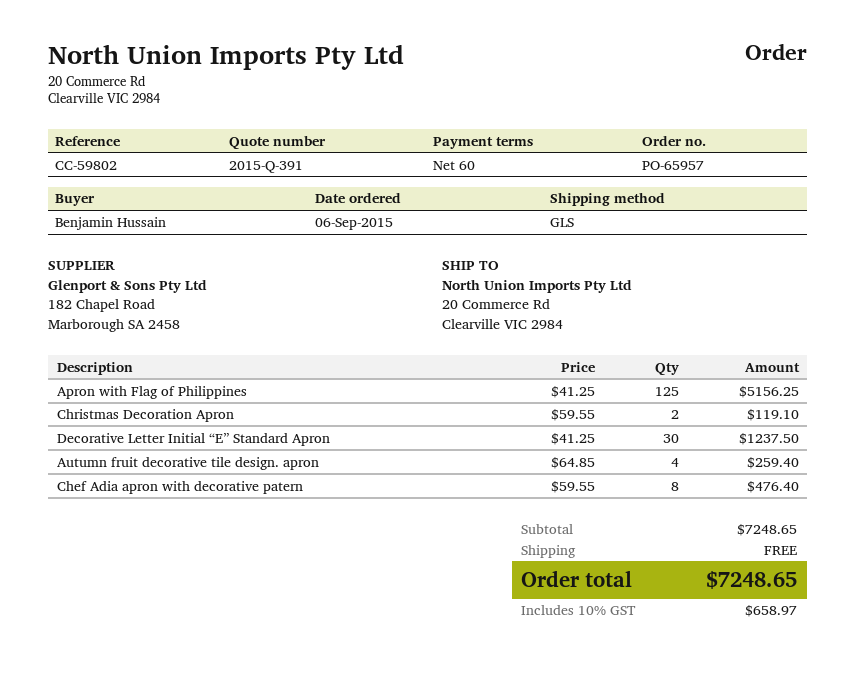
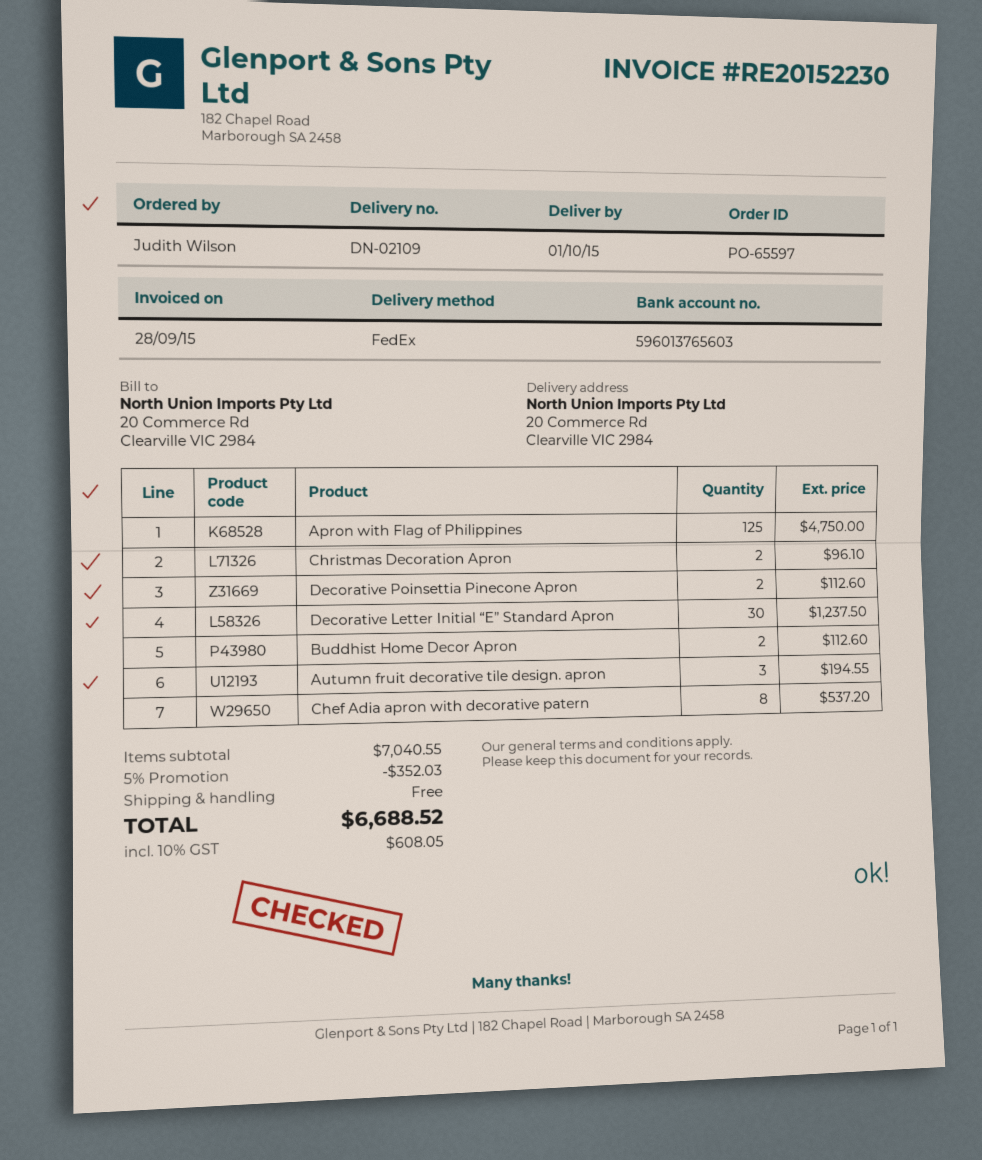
order number: PO-65957 -> PO-65597
ordered by: Benjamin Hussain -> Judith Wilson
shipping method: GLS -> FedEx
Apron with Flag of Philippines: 125 for 5156.25 -> 125 for 4750.00
Christmas Decoration Apron: 2 for 119.10 -> 2 for 96.10
Autumn fruit decorative tile design. apron: 4 for 259.40 -> 3 for 194.55
Chef Adia apron with decorative patern: 8 for 476.40 -> 8 for 537.20
Decorative Poinsettia Pinecone Apron: none -> 2 for 112.60
Buddhist Home Decor Apron: none -> 2 for 112.60
subtotal: 7248.65 -> 7040.55
discount: none -> 5% = 352.03
tax: 10% = 658.97 -> 10% = 608.05
total: 7248.65 -> 6688.52

